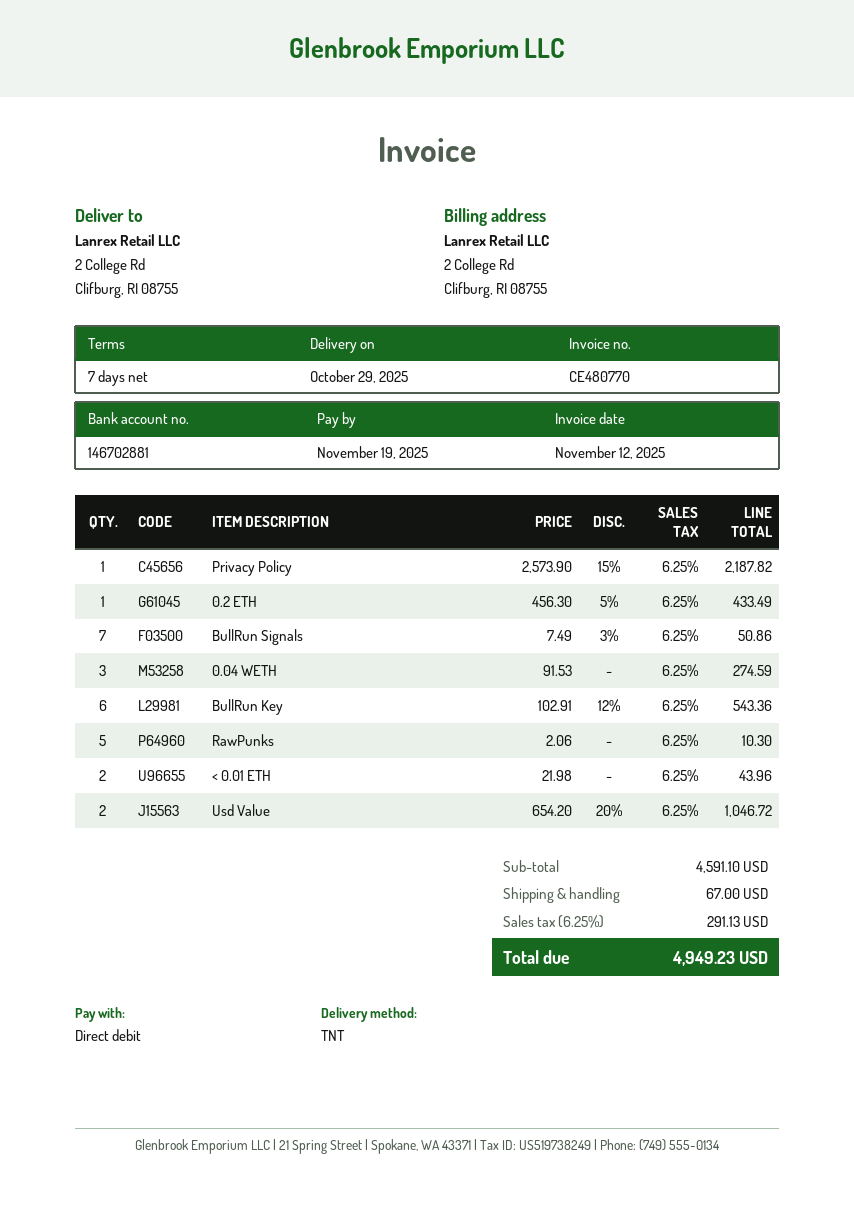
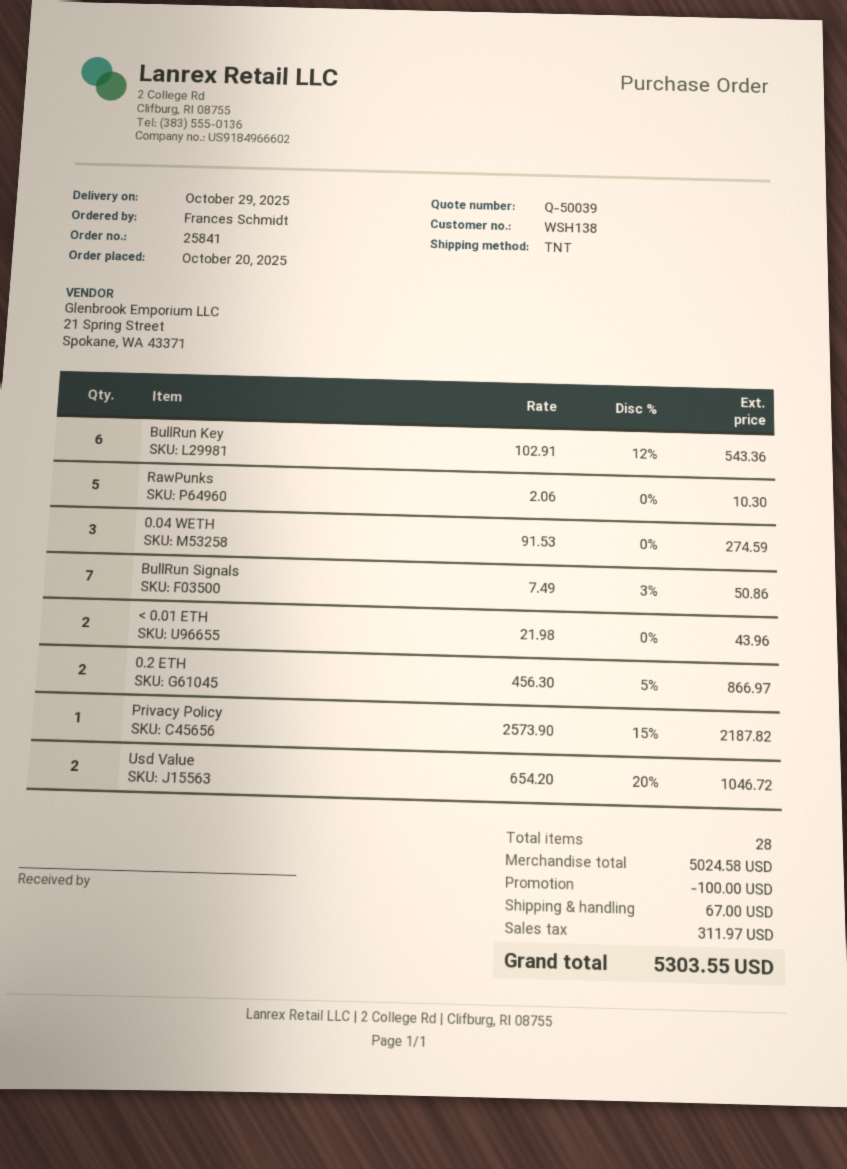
0.2 ETH: 1 x 456.30 - 5% = 433.49 -> 2 x 456.30 - 5% = 866.97
subtotal: 4591.10 -> 5024.58
discount: none -> 100.00
tax: 291.13 -> 311.97
total: 4949.23 -> 5303.55

